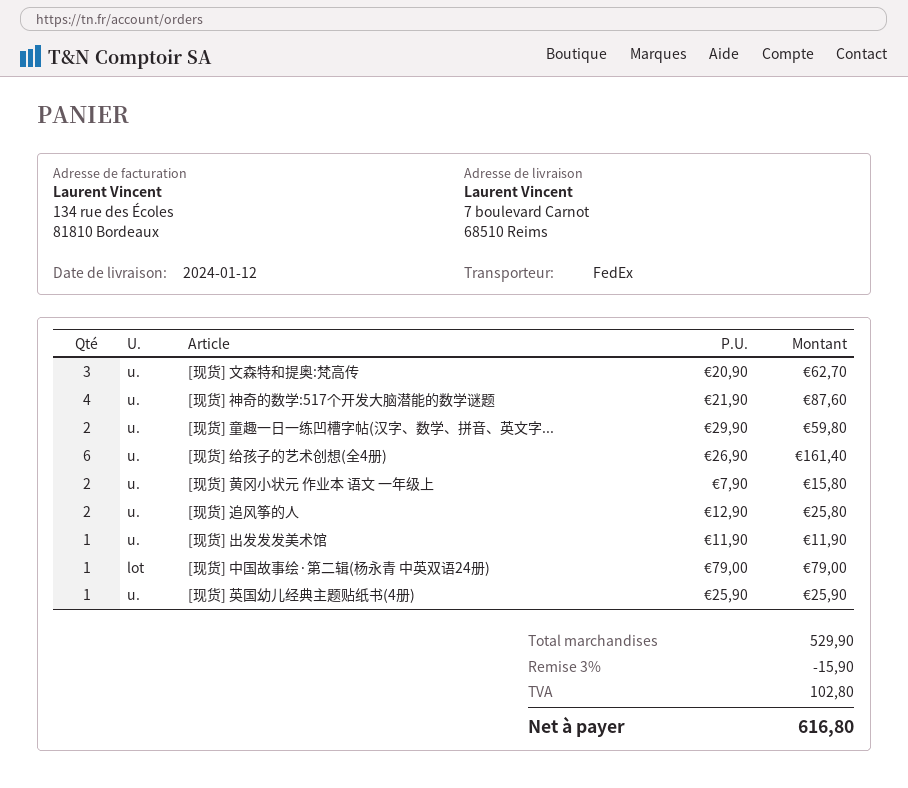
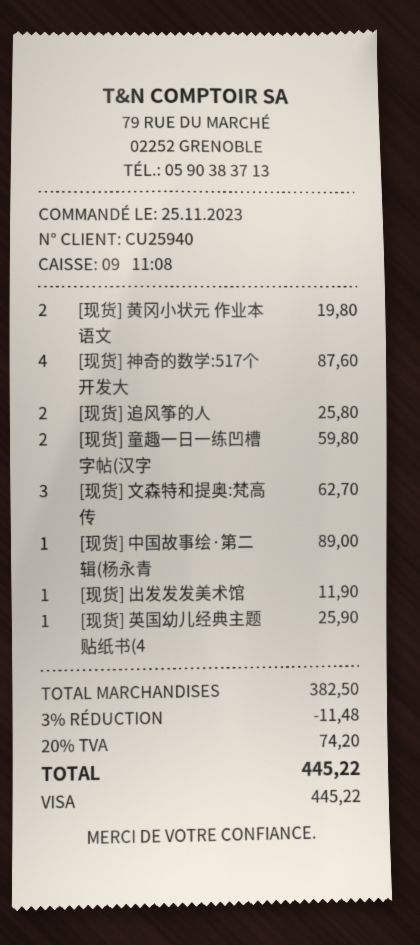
[现货] 给孩子的艺术创想(全4册): 6 for 161.40 -> none
[现货] 黄冈小状元 作业本 语文 一年级上: 2 for 15.80 -> 2 for 19.80
[现货] 中国故事绘·第二辑(杨永青 中英双语24册): 1 for 79.00 -> 1 for 89.00
subtotal: 529.90 -> 382.50
discount: 3% = 15.90 -> 3% = 11.48
tax: 102.80 -> 74.20
total: 616.80 -> 445.22

